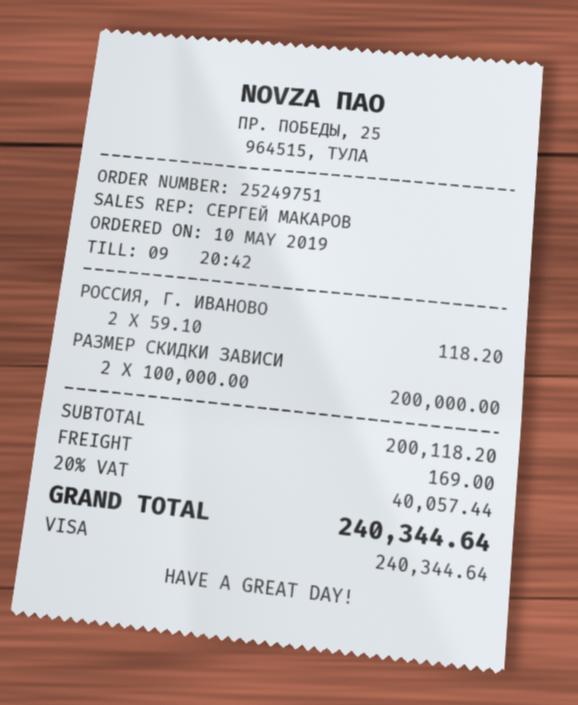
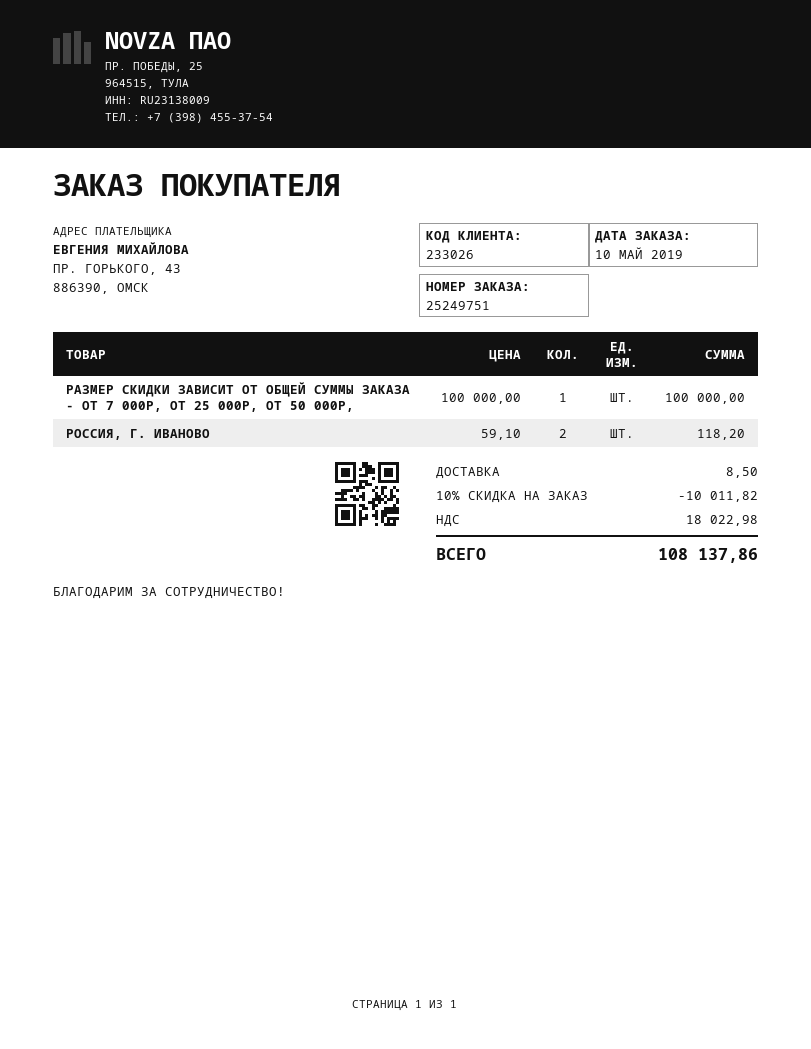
РАЗМЕР СКИДКИ ЗАВИСИ: 2 x 100000.00 = 200000.00 -> 1 x 100000.00 = 100000.00
discount: none -> 10% = 10011.82
shipping: 169.00 -> 8.50
tax: 40057.44 -> 18022.98
total: 240344.64 -> 108137.86

